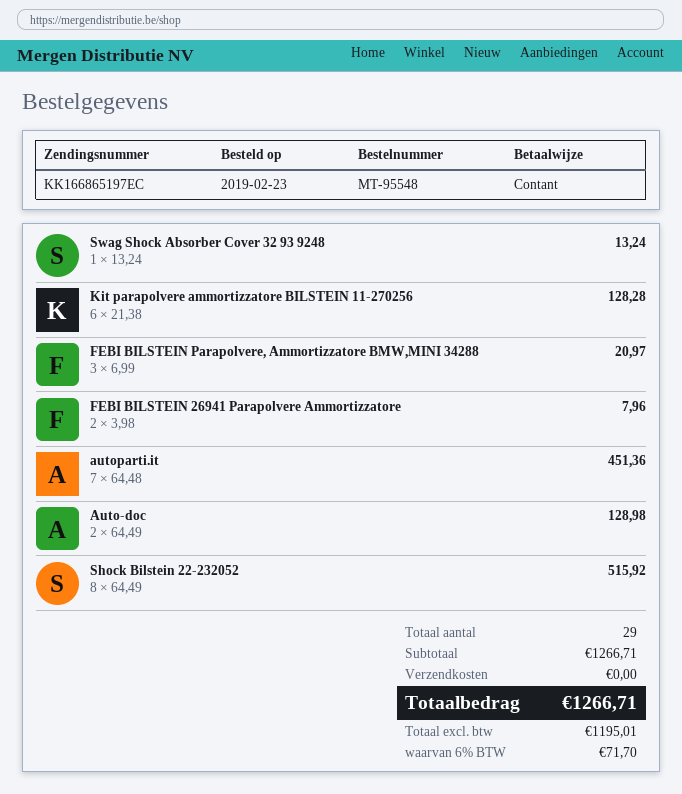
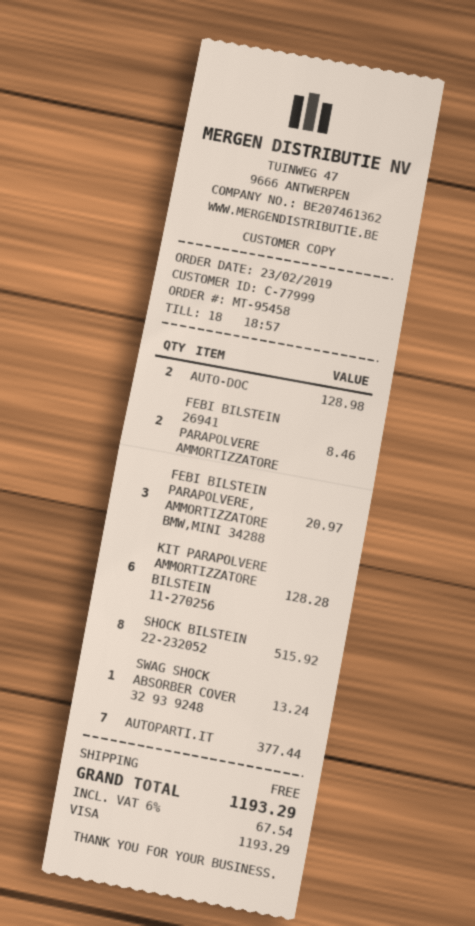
order number: MT-95548 -> MT-95458
payment method: cash -> Visa
FEBI BILSTEIN 26941 Parapolvere Ammortizzatore: 2 for 7.96 -> 2 for 8.46
autoparti.it: 7 for 451.36 -> 7 for 377.44
tax: 6% = 71.70 -> 6% = 67.54
total: 1266.71 -> 1193.29

